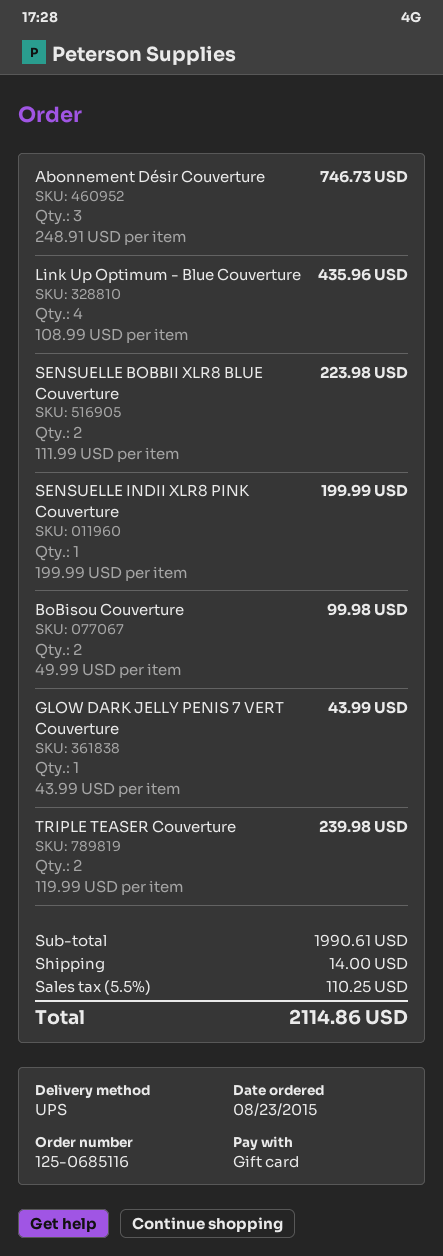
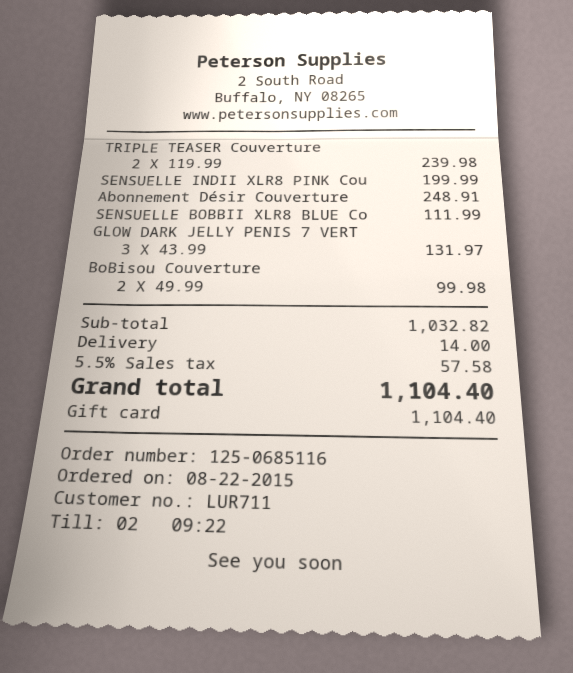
order date: 2015-08-23 -> 2015-08-22
Abonnement Désir Couverture: 3 x 248.91 = 746.73 -> 1 x 248.91 = 248.91
Link Up Optimum - Blue Couverture: 4 x 108.99 = 435.96 -> none
SENSUELLE BOBBII XLR8 BLUE Couverture: 2 x 111.99 = 223.98 -> 1 x 111.99 = 111.99
GLOW DARK JELLY PENIS 7 VERT Couverture: 1 x 43.99 = 43.99 -> 3 x 43.99 = 131.97
subtotal: 1990.61 -> 1032.82
tax: 5.5% = 110.25 -> 5.5% = 57.58
total: 2114.86 -> 1104.40

